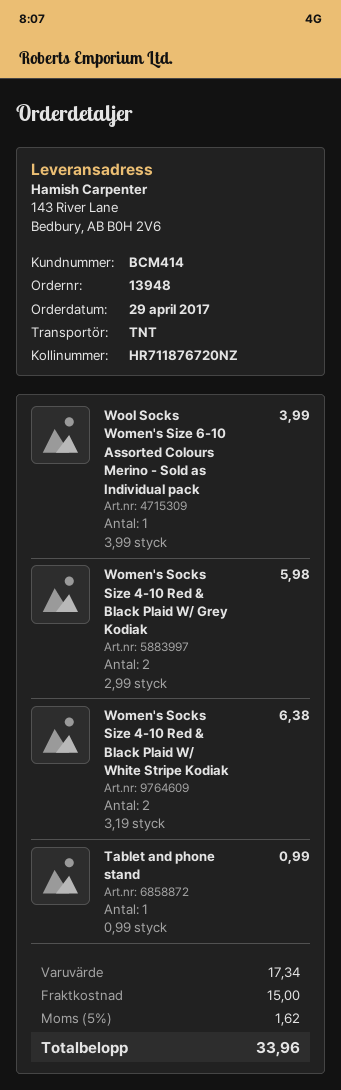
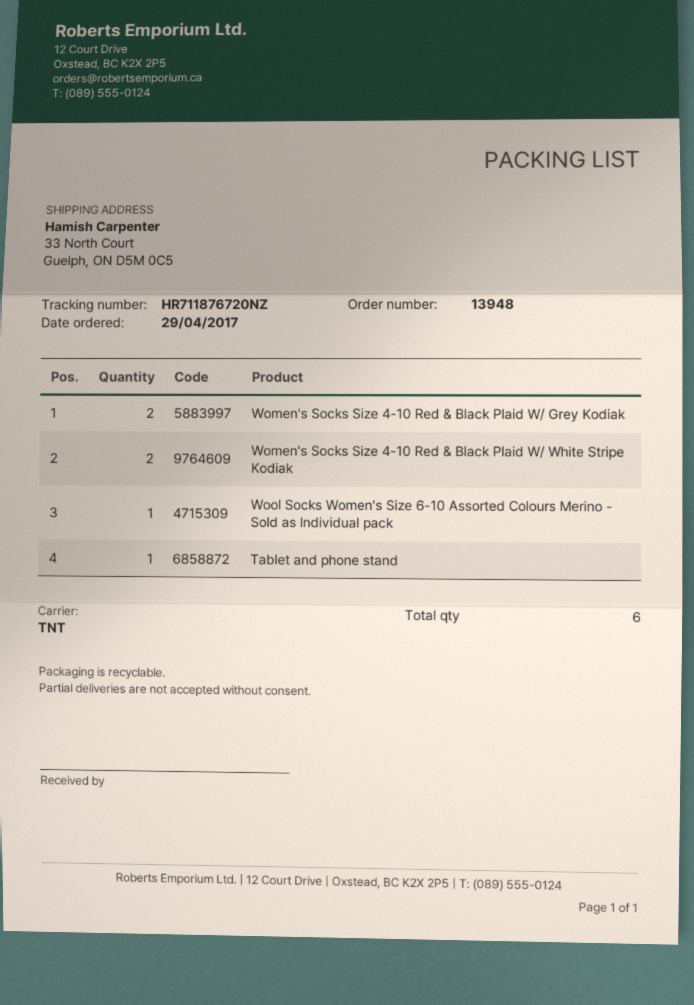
ship to: 143 River Lane, Bedbury, AB B0H 2V6 -> 33 North Court, Guelph, ON D5M 0C5

